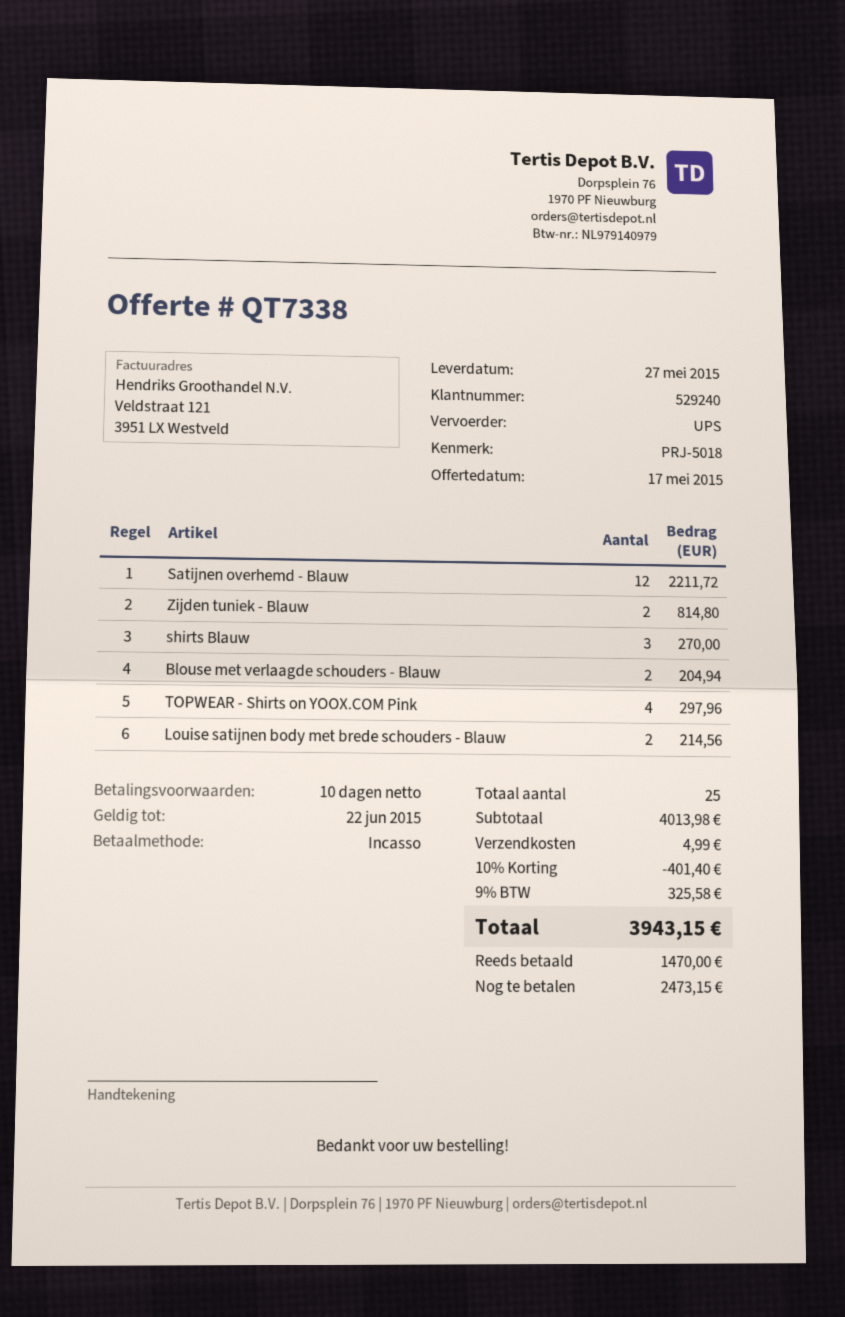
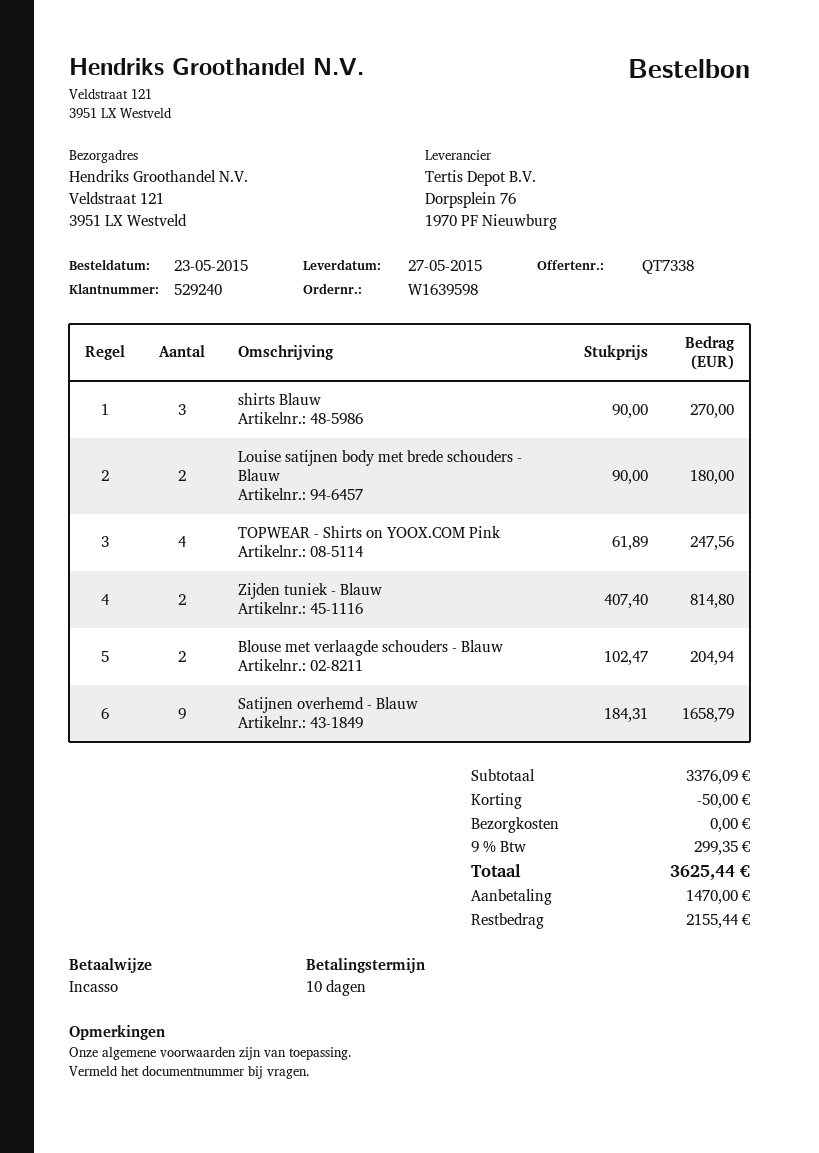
Satijnen overhemd - Blauw: 12 for 2211.72 -> 9 for 1658.79
TOPWEAR - Shirts on YOOX.COM Pink: 4 for 297.96 -> 4 for 247.56
Louise satijnen body met brede schouders - Blauw: 2 for 214.56 -> 2 for 180.00
subtotal: 4013.98 -> 3376.09
discount: 401.40 -> 50.00
shipping: 4.99 -> 0.00
tax: 9% = 325.58 -> 9% = 299.35
total: 3943.15 -> 3625.44
balance: 2473.15 -> 2155.44

